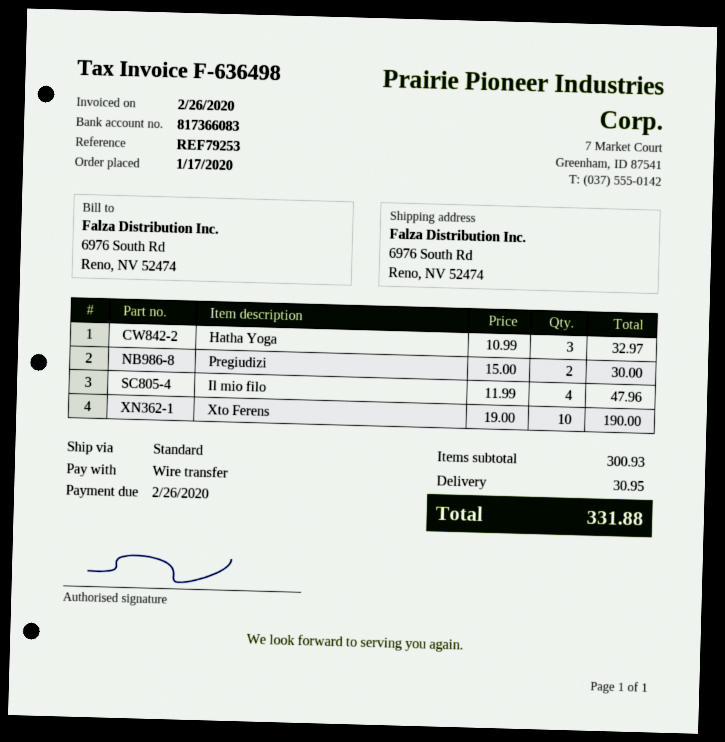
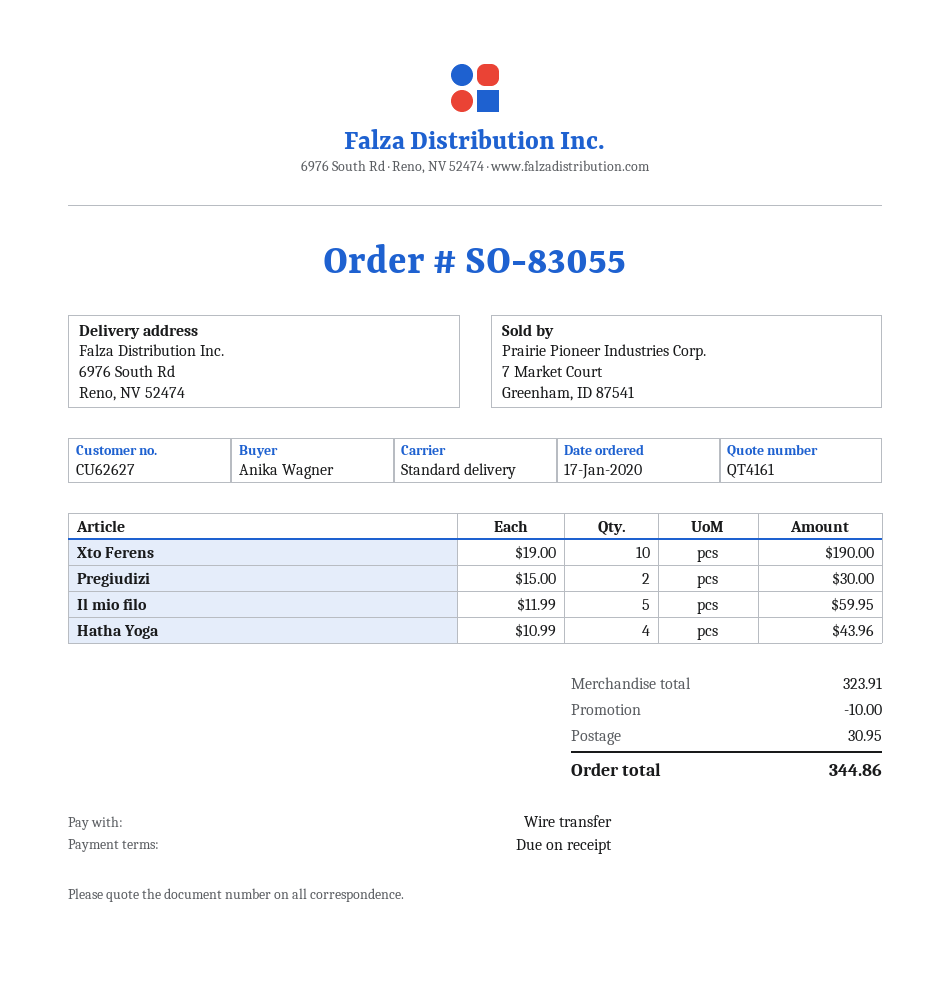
Hatha Yoga: 3 x 10.99 = 32.97 -> 4 x 10.99 = 43.96
Il mio filo: 4 x 11.99 = 47.96 -> 5 x 11.99 = 59.95
subtotal: 300.93 -> 323.91
discount: none -> 10.00
total: 331.88 -> 344.86

